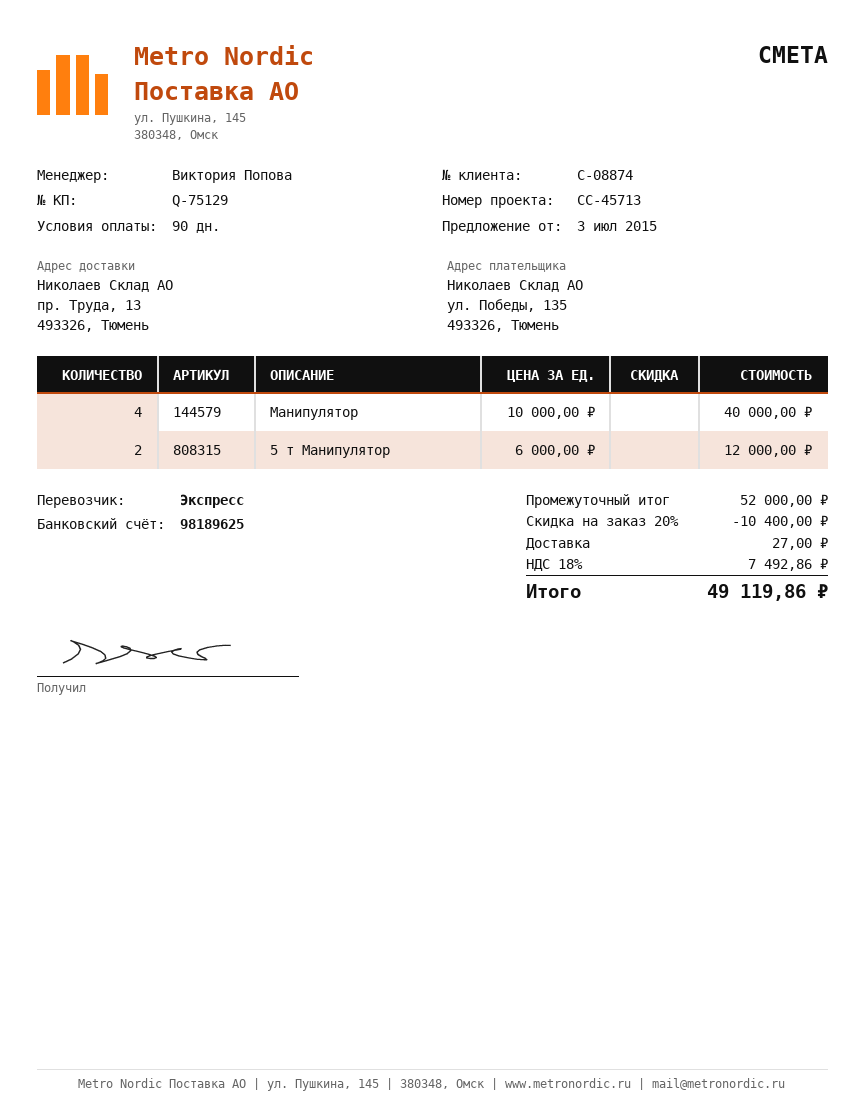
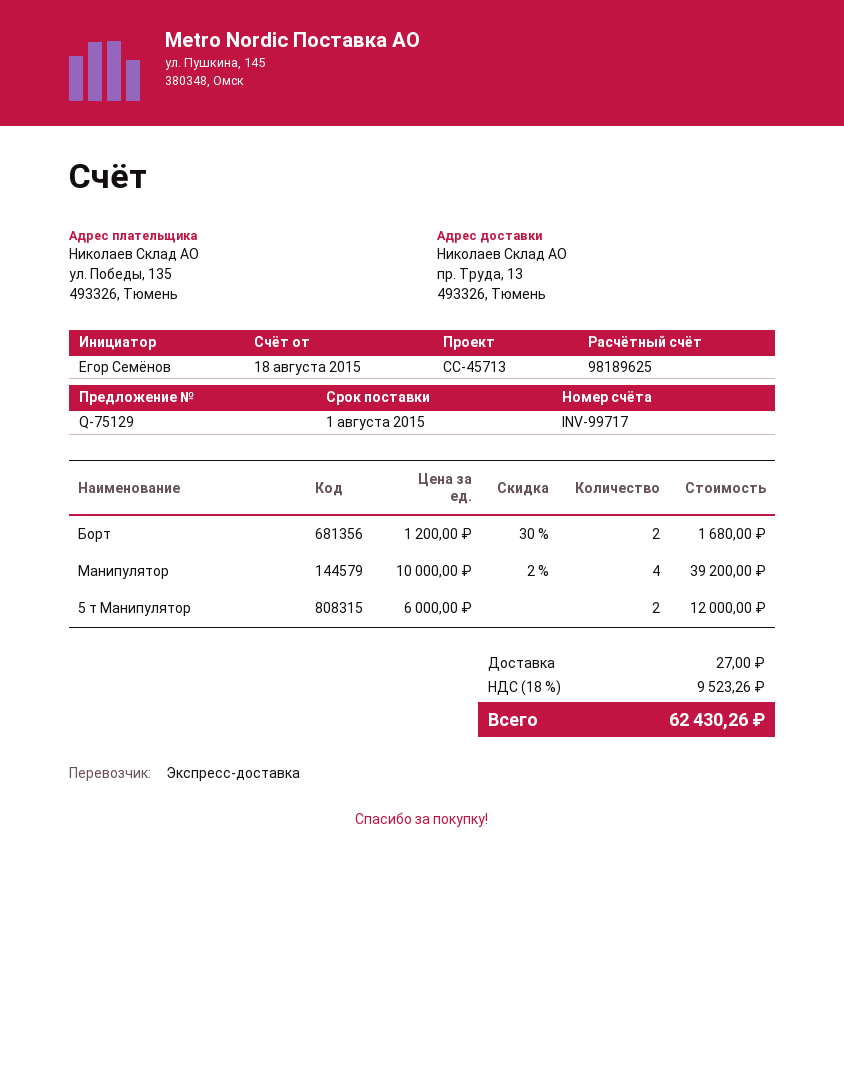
Манипулятор: 4 x 10000.00 = 40000.00 -> 4 x 10000.00 - 2% = 39200.00
Борт: none -> 2 x 1200.00 - 30% = 1680.00
discount: 20% = 10400.00 -> none
tax: 18% = 7492.86 -> 18% = 9523.26
total: 49119.86 -> 62430.26

